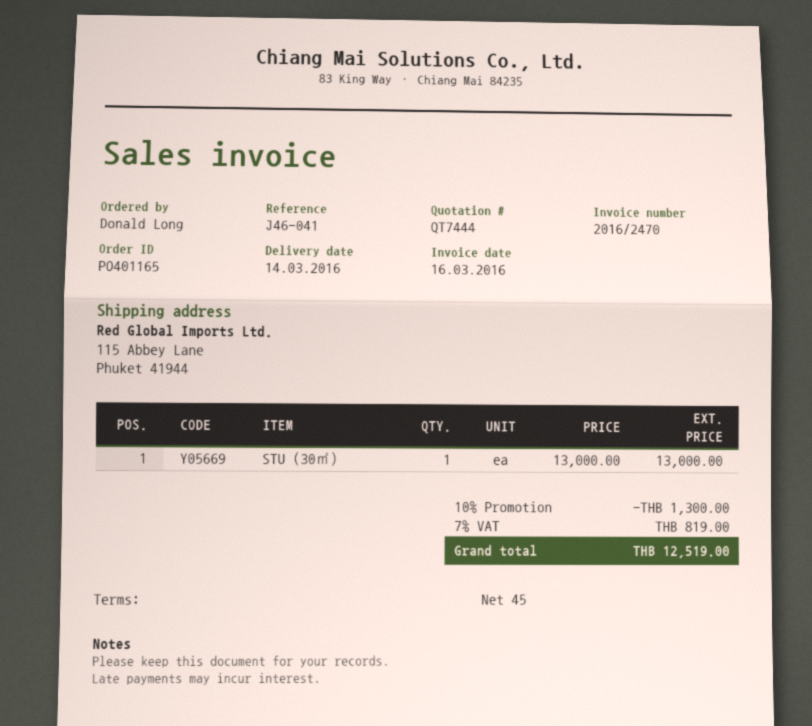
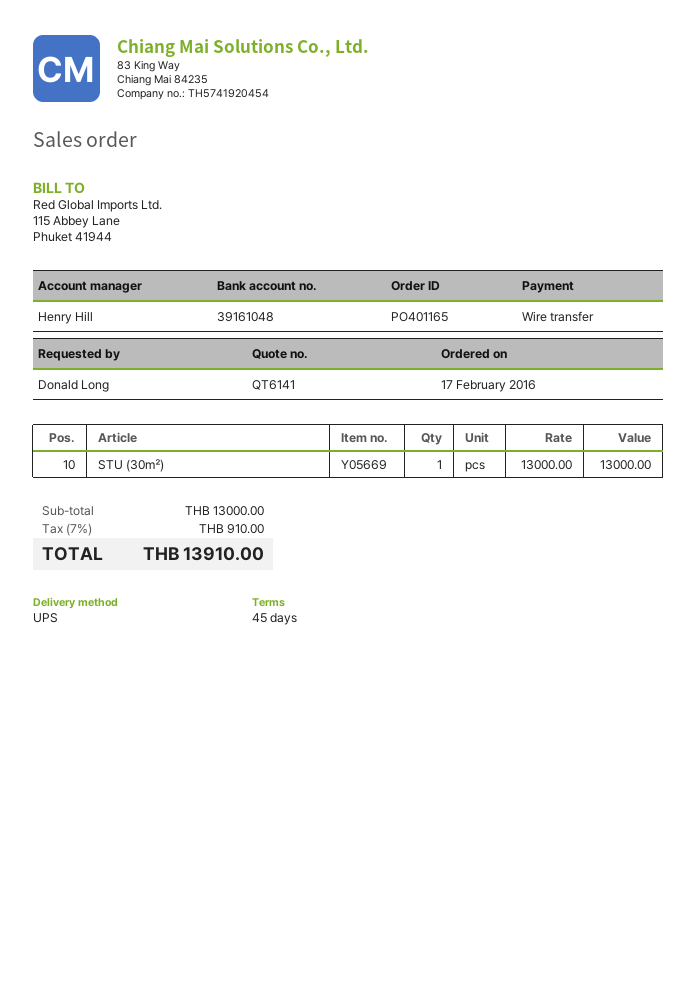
quote number: QT7444 -> QT6141
discount: 10% = 1300.00 -> none
tax: 7% = 819.00 -> 7% = 910.00
total: 12519.00 -> 13910.00

